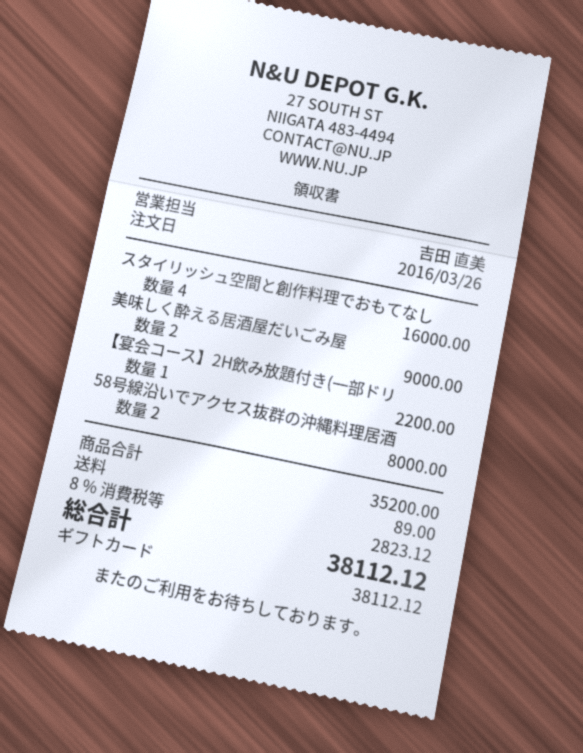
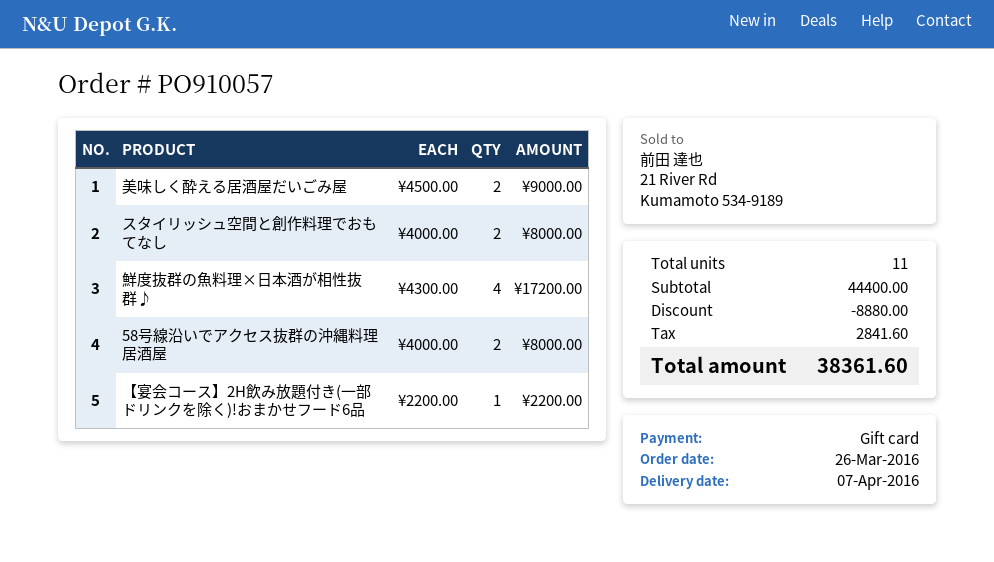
スタイリッシュ空間と創作料理でおもてなし: 4 for 16000.00 -> 2 for 8000.00
鮮度抜群の魚料理×日本酒が相性抜群♪: none -> 4 for 17200.00
subtotal: 35200.00 -> 44400.00
discount: none -> 8880.00
shipping: 89.00 -> none
tax: 2823.12 -> 2841.60
total: 38112.12 -> 38361.60

